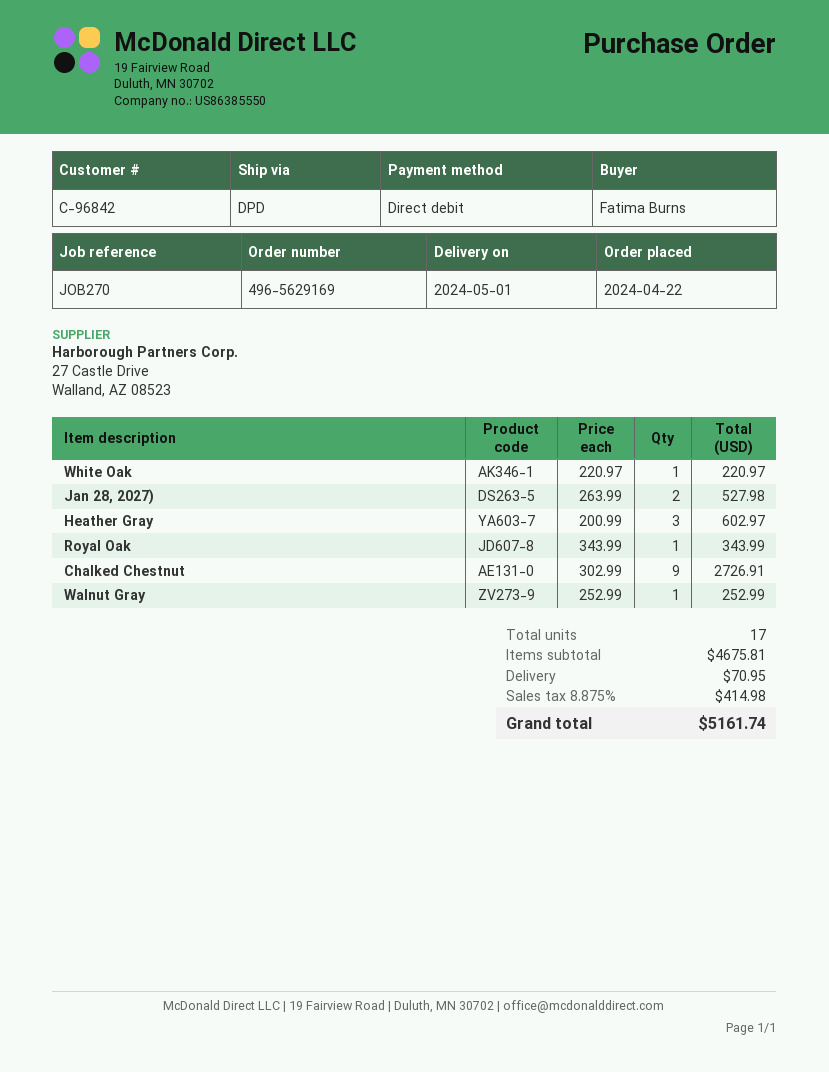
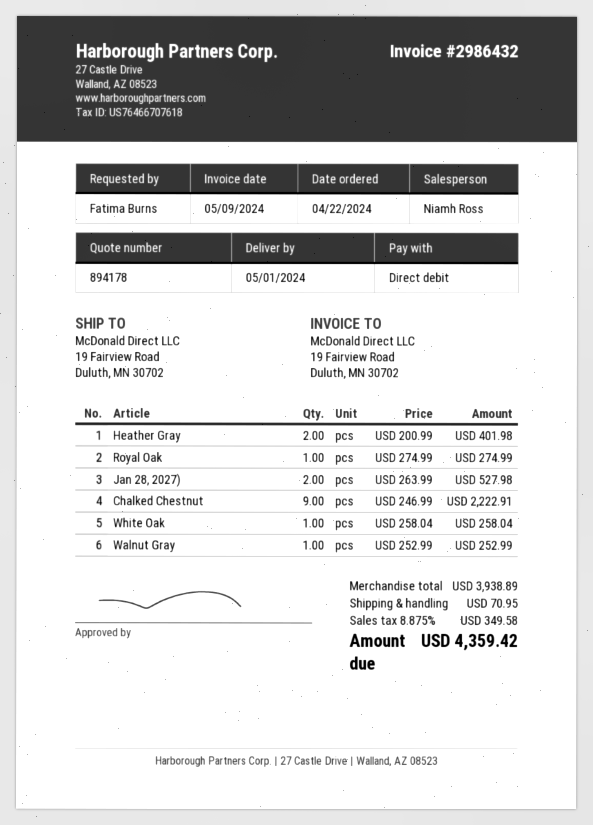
White Oak: 1 x 220.97 = 220.97 -> 1 x 258.04 = 258.04
Heather Gray: 3 x 200.99 = 602.97 -> 2 x 200.99 = 401.98
Royal Oak: 1 x 343.99 = 343.99 -> 1 x 274.99 = 274.99
Chalked Chestnut: 9 x 302.99 = 2726.91 -> 9 x 246.99 = 2222.91
subtotal: 4675.81 -> 3938.89
tax: 8.875% = 414.98 -> 8.875% = 349.58
total: 5161.74 -> 4359.42

